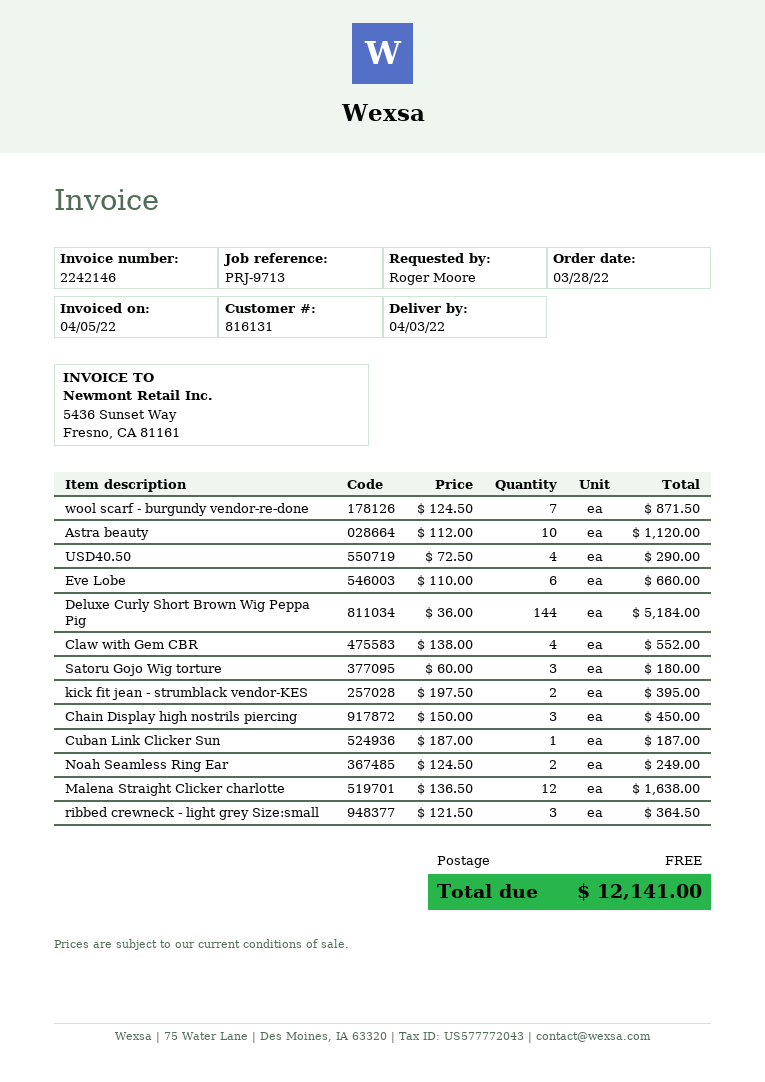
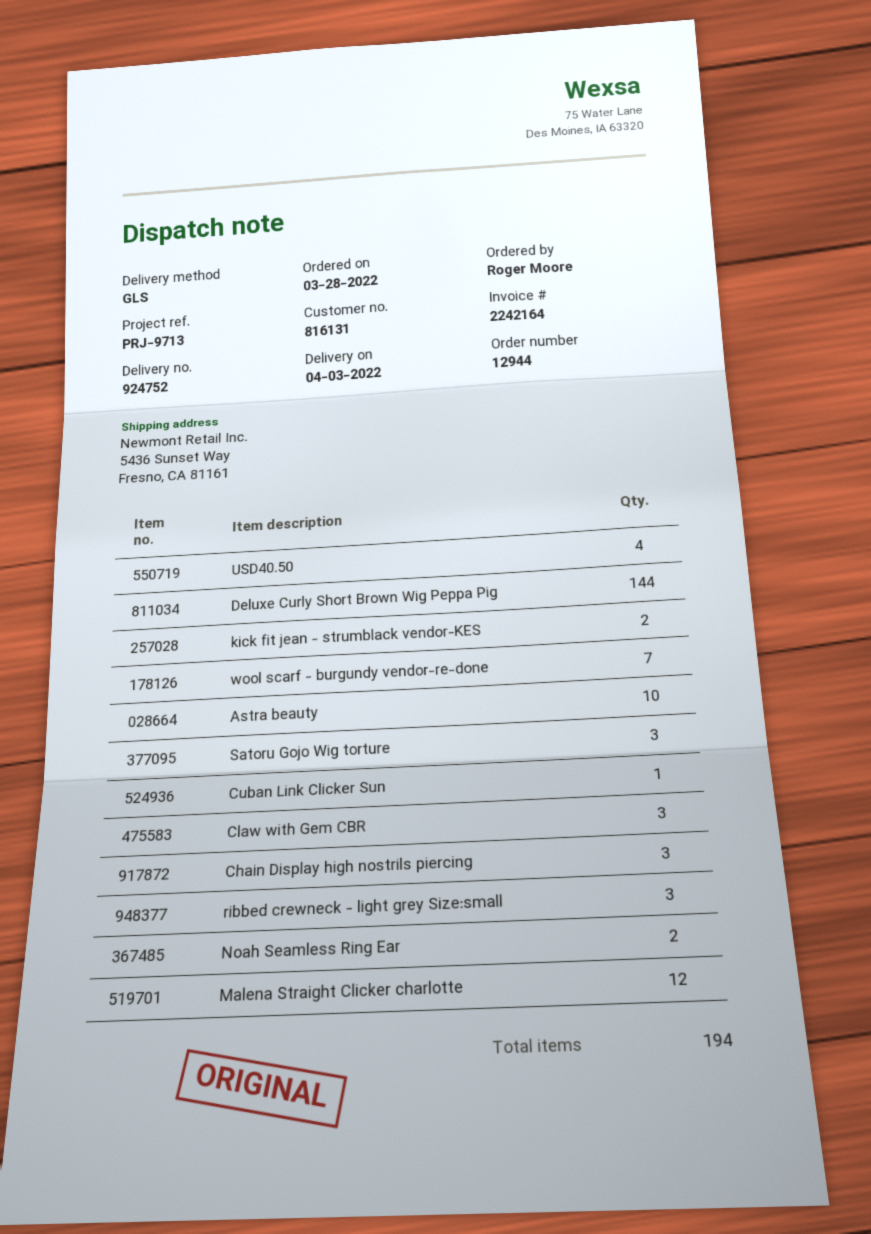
invoice number: 2242146 -> 2242164
Eve Lobe: 6 -> none
Claw with Gem CBR: 4 -> 3

